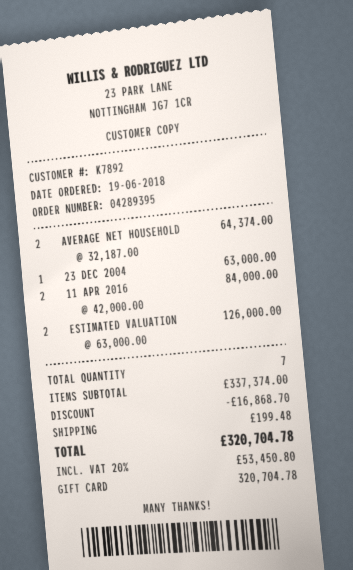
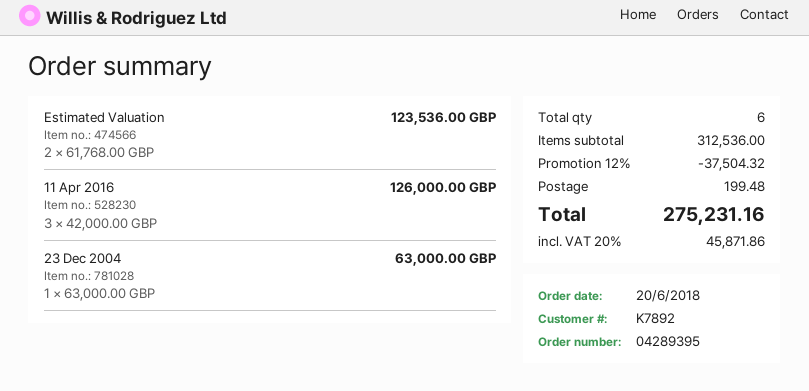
order date: 2018-06-19 -> 2018-06-20
AVERAGE NET HOUSEHOLD: 2 x 32187.00 = 64374.00 -> none
11 APR 2016: 2 x 42000.00 = 84000.00 -> 3 x 42000.00 = 126000.00
ESTIMATED VALUATION: 2 x 63000.00 = 126000.00 -> 2 x 61768.00 = 123536.00
total quantity: 7 -> 6
subtotal: 337374.00 -> 312536.00
discount: 16868.70 -> 37504.32
tax: 20% = 53450.80 -> 20% = 45871.86
total: 320704.78 -> 275231.16

